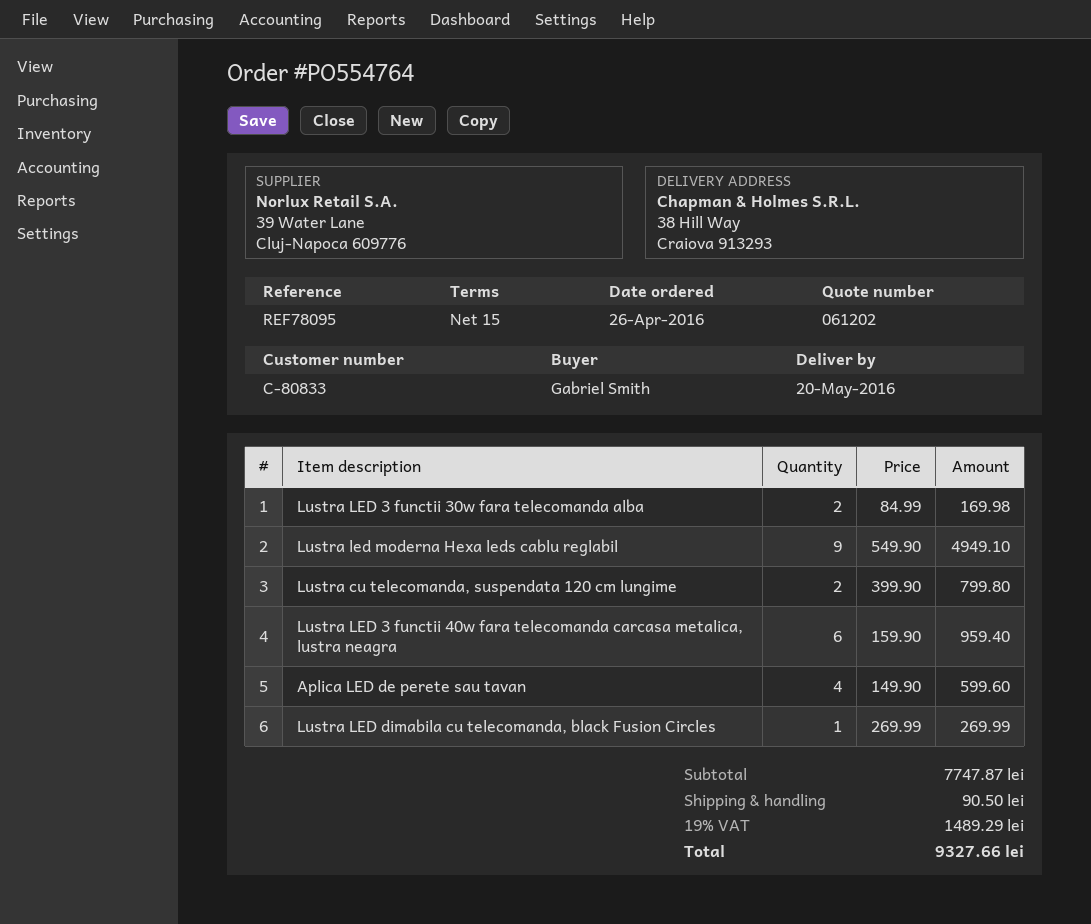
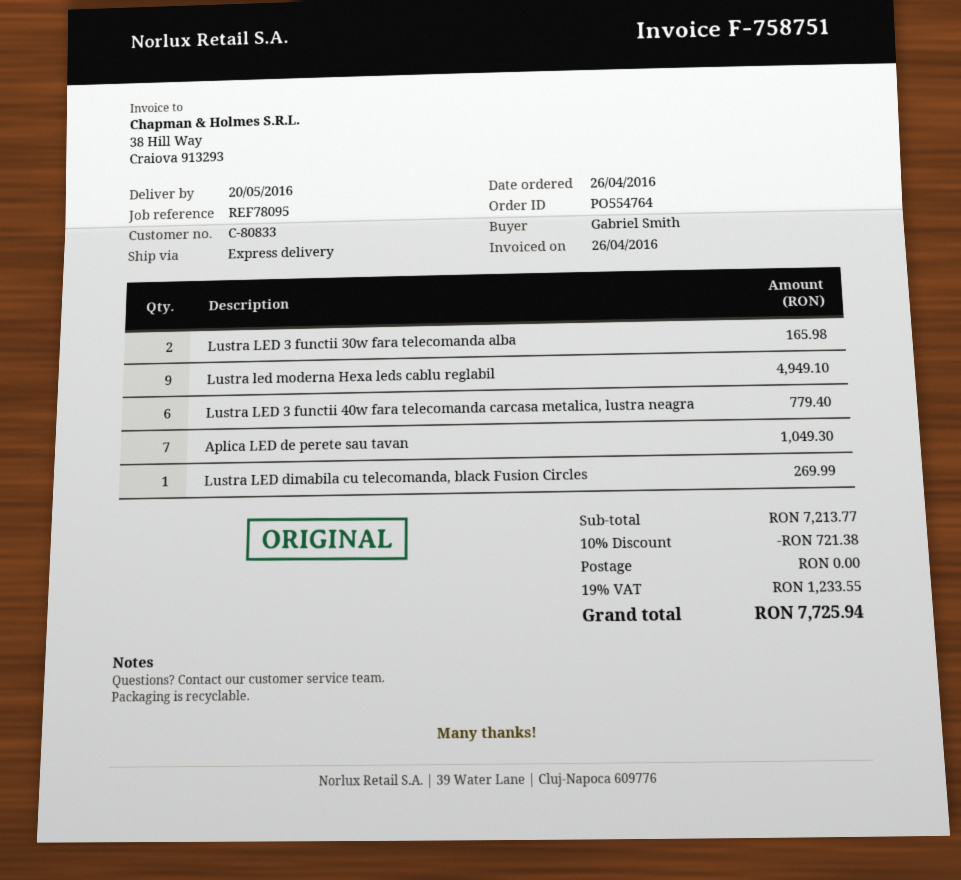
Lustra LED 3 functii 30w fara telecomanda alba: 2 for 169.98 -> 2 for 165.98
Lustra cu telecomanda, suspendata 120 cm lungime: 2 for 799.80 -> none
Lustra LED 3 functii 40w fara telecomanda carcasa metalica, lustra neagra: 6 for 959.40 -> 6 for 779.40
Aplica LED de perete sau tavan: 4 for 599.60 -> 7 for 1049.30
subtotal: 7747.87 -> 7213.77
discount: none -> 10% = 721.38
shipping: 90.50 -> 0.00
tax: 19% = 1489.29 -> 19% = 1233.55
total: 9327.66 -> 7725.94

